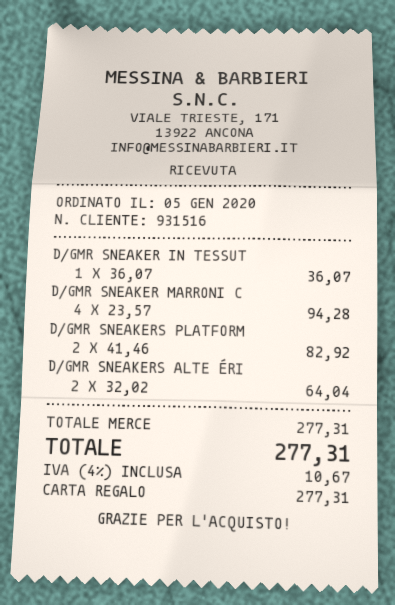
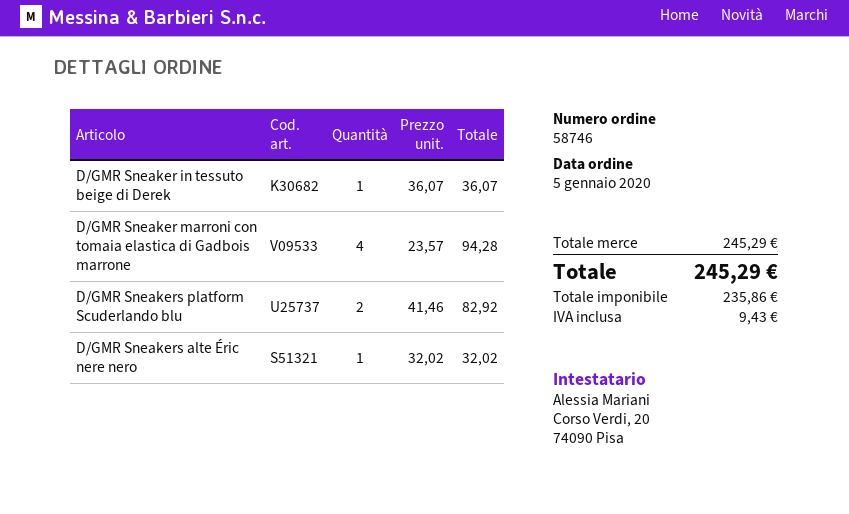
D/GMR SNEAKERS ALTE ÉRI: 2 x 32.02 = 64.04 -> 1 x 32.02 = 32.02
subtotal: 277.31 -> 245.29
tax: 10.67 -> 9.43
total: 277.31 -> 245.29

